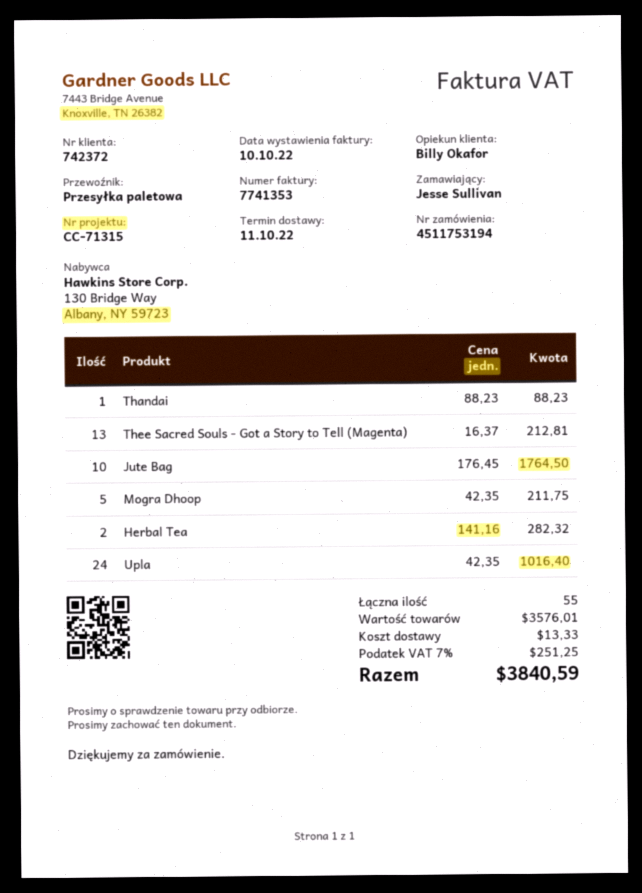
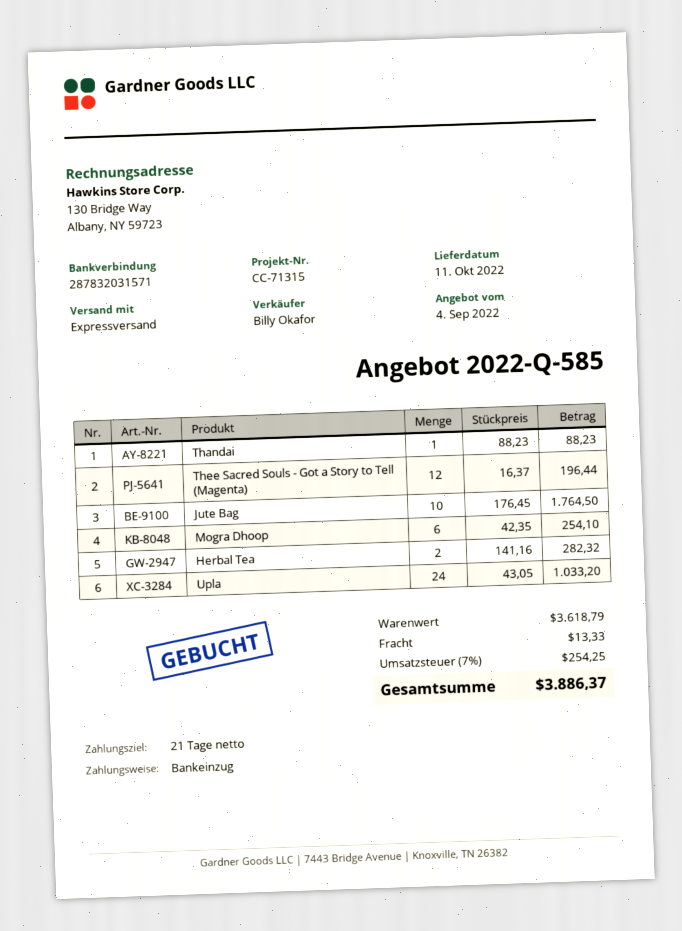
shipping method: pallet freight -> express
Thee Sacred Souls - Got a Story to Tell (Magenta): 13 x 16.37 = 212.81 -> 12 x 16.37 = 196.44
Mogra Dhoop: 5 x 42.35 = 211.75 -> 6 x 42.35 = 254.10
Upla: 24 x 42.35 = 1016.40 -> 24 x 43.05 = 1033.20
subtotal: 3576.01 -> 3618.79
tax: 7% = 251.25 -> 7% = 254.25
total: 3840.59 -> 3886.37

